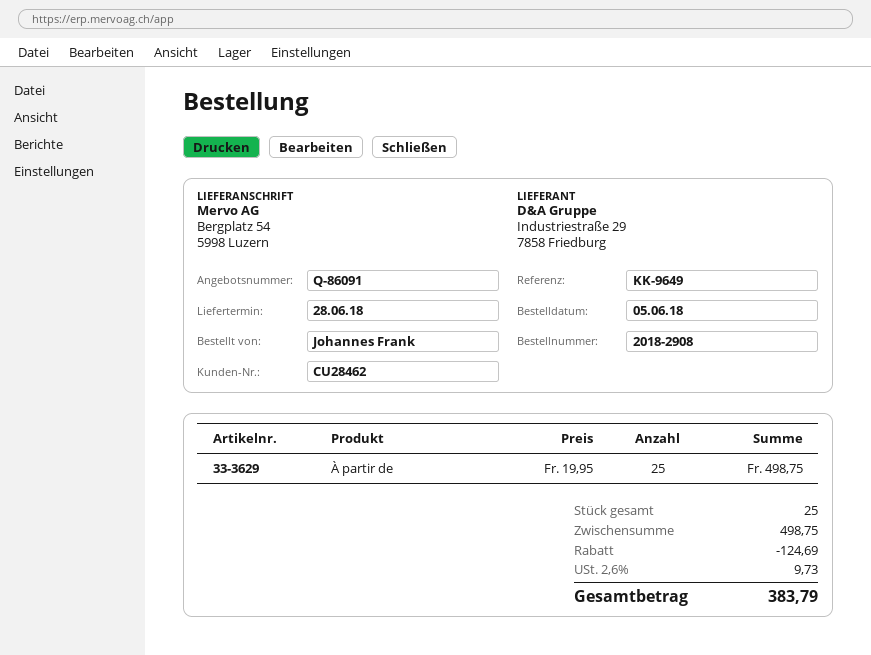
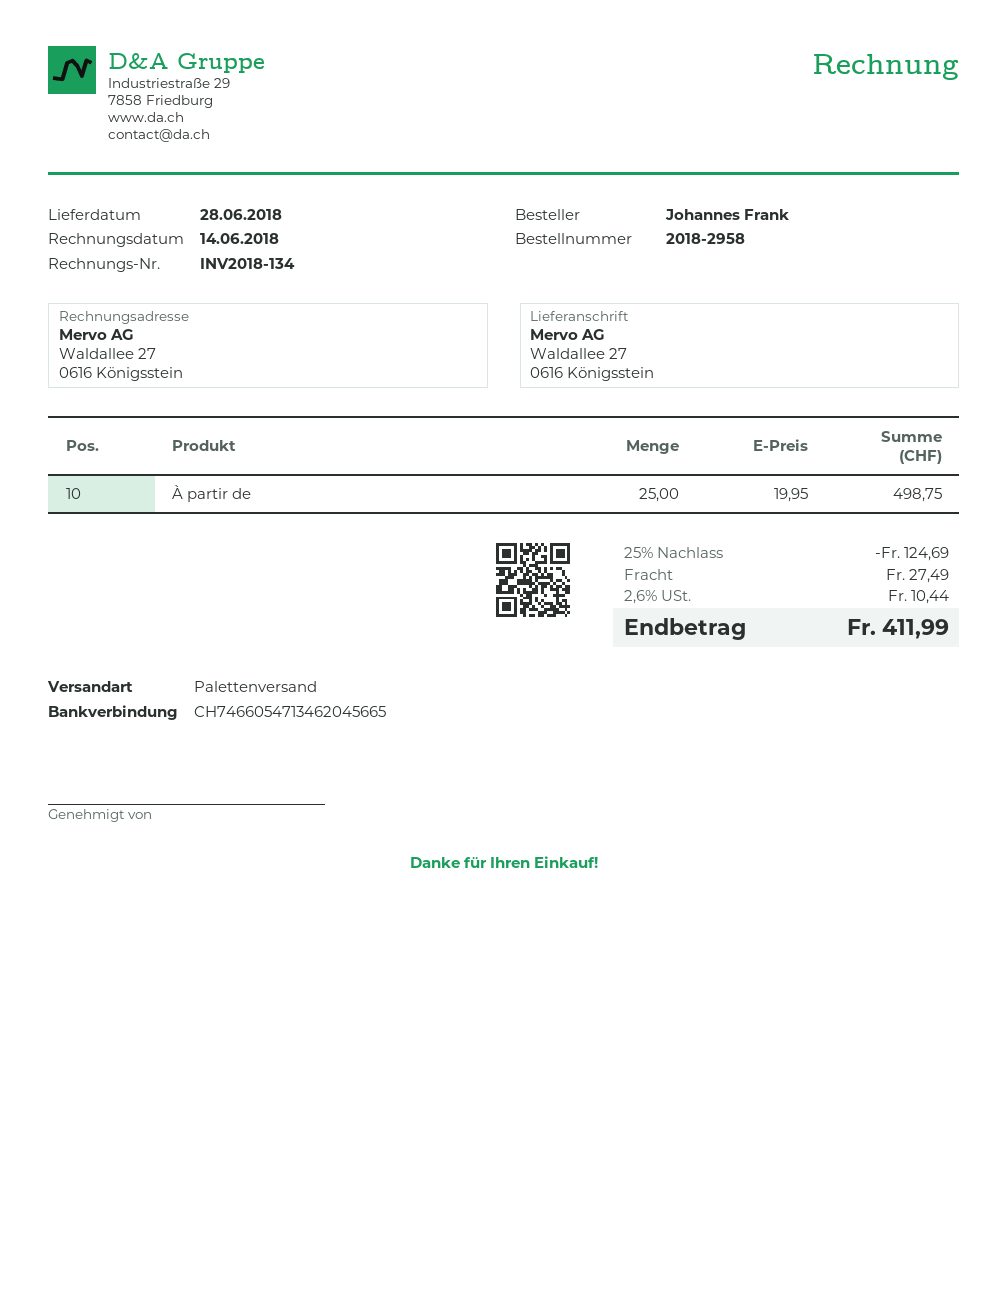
order number: 2018-2908 -> 2018-2958
ship to: Bergplatz 54, 5998 Luzern -> Waldallee 27, 0616 Königsstein
shipping: none -> 27.49
tax: 2.6% = 9.73 -> 2.6% = 10.44
total: 383.79 -> 411.99

